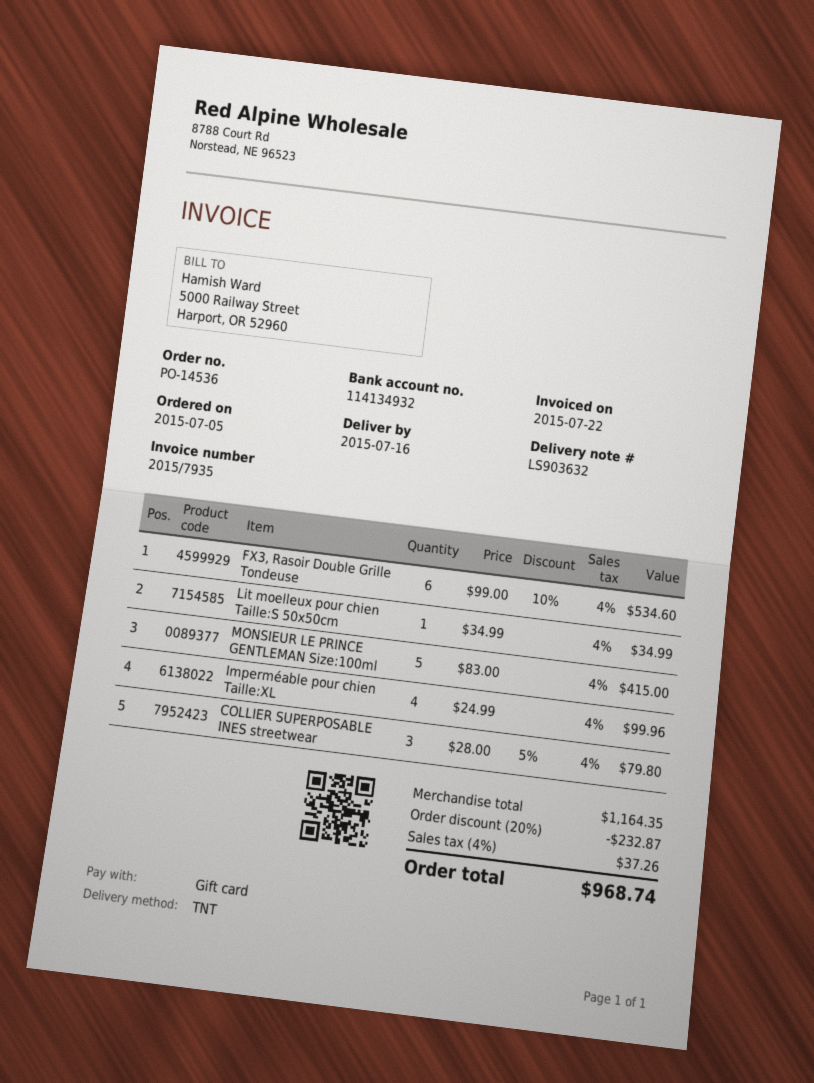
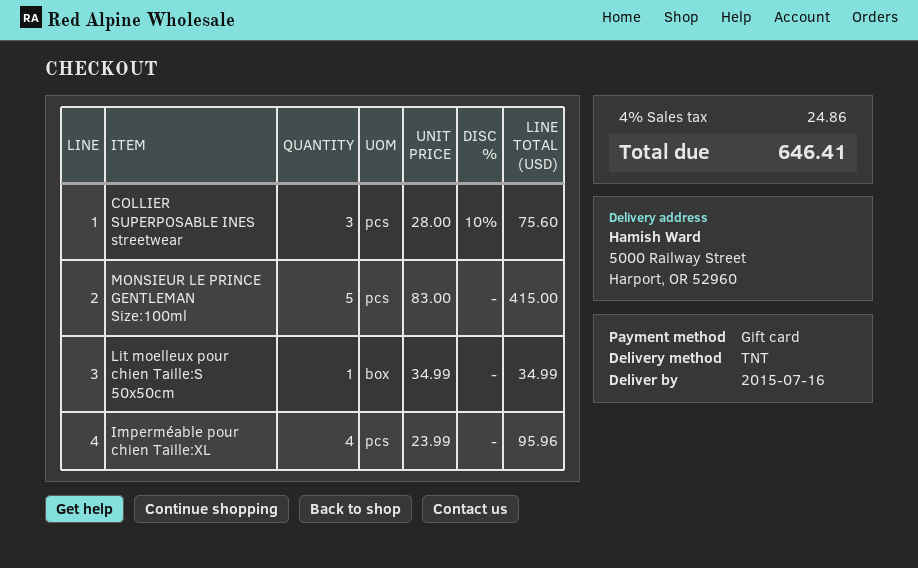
FX3, Rasoir Double Grille Tondeuse: 6 x 99.00 - 10% = 534.60 -> none
Imperméable pour chien Taille:XL: 4 x 24.99 = 99.96 -> 4 x 23.99 = 95.96
COLLIER SUPERPOSABLE INES streetwear: 3 x 28.00 - 5% = 79.80 -> 3 x 28.00 - 10% = 75.60
discount: 20% = 232.87 -> none
tax: 4% = 37.26 -> 4% = 24.86
total: 968.74 -> 646.41

